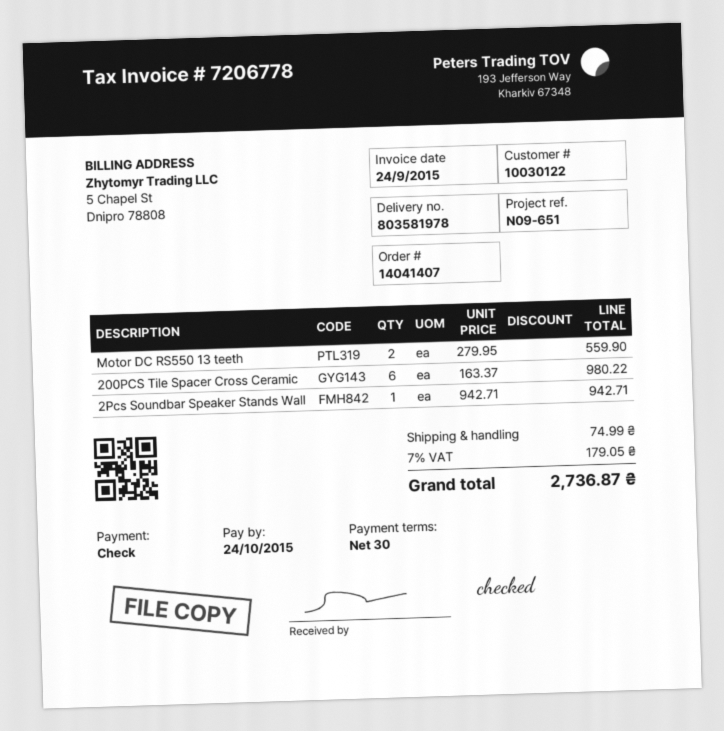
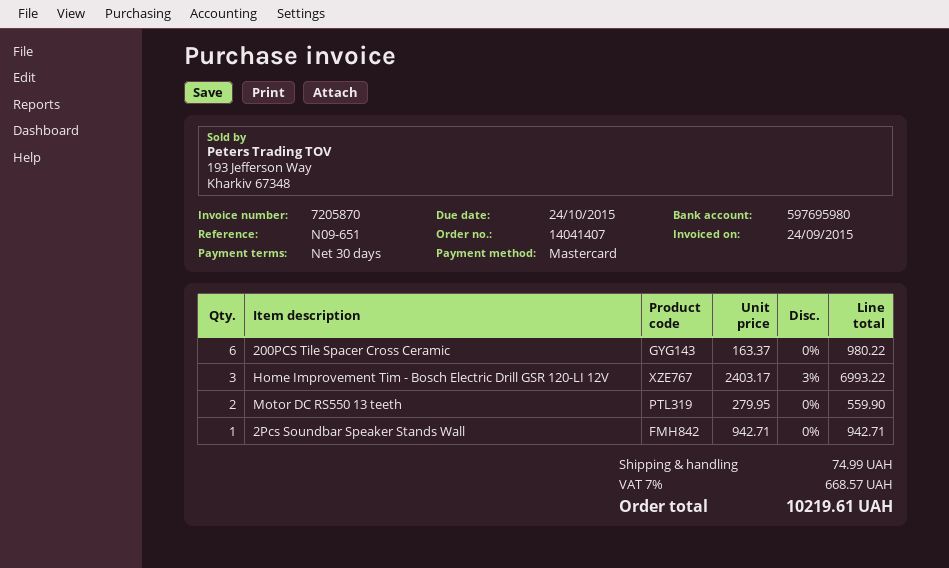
invoice number: 7206778 -> 7205870
payment method: cheque -> Mastercard
Home Improvement Tim - Bosch Electric Drill GSR 120-LI 12V: none -> 3 x 2403.17 - 3% = 6993.22
tax: 7% = 179.05 -> 7% = 668.57
total: 2736.87 -> 10219.61

